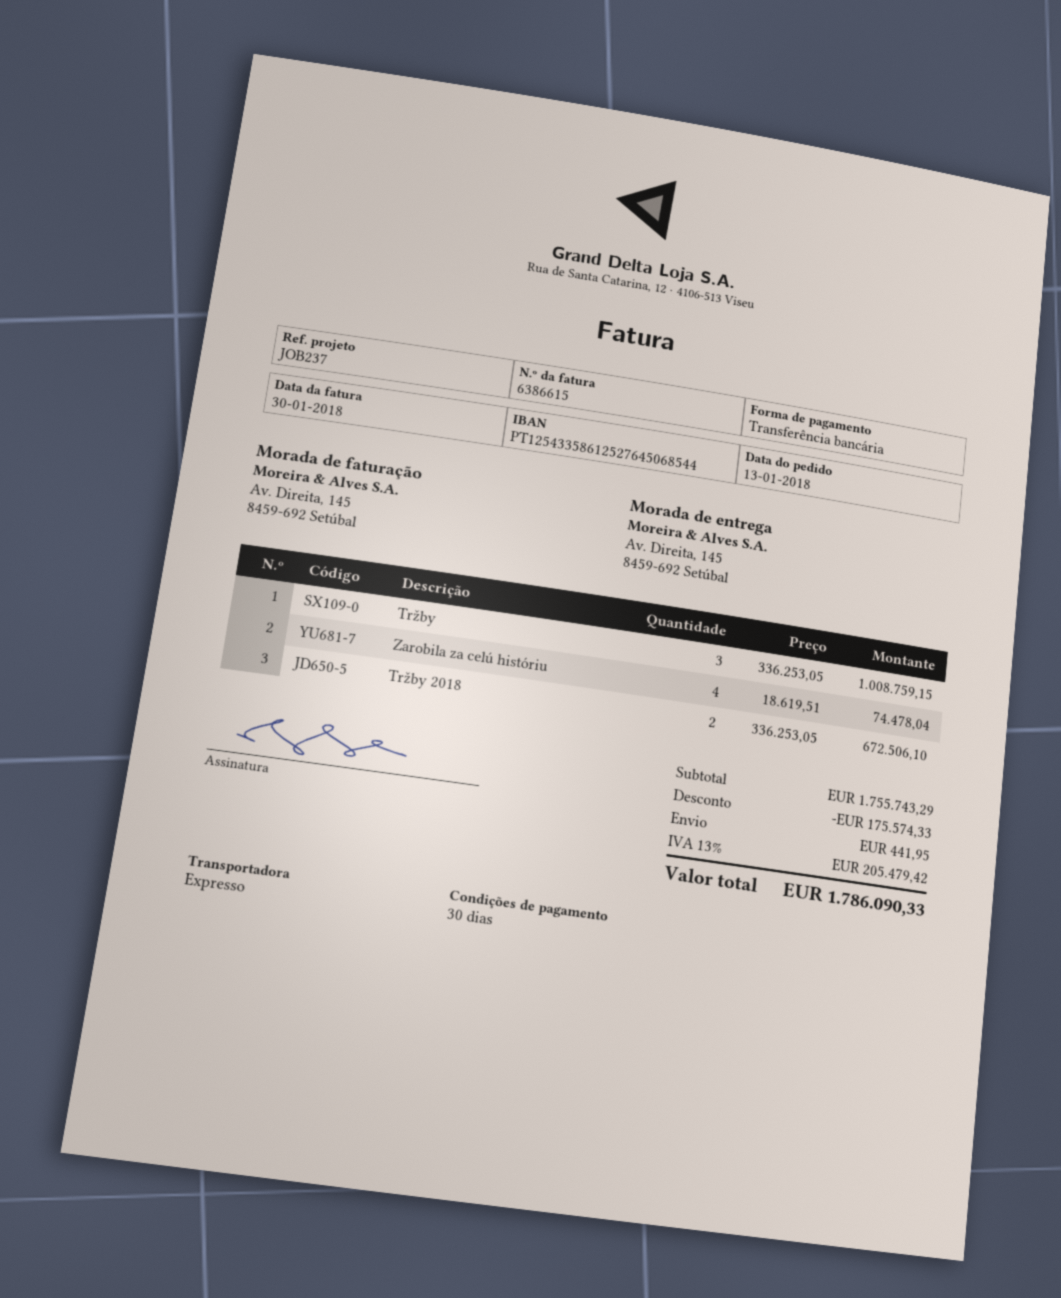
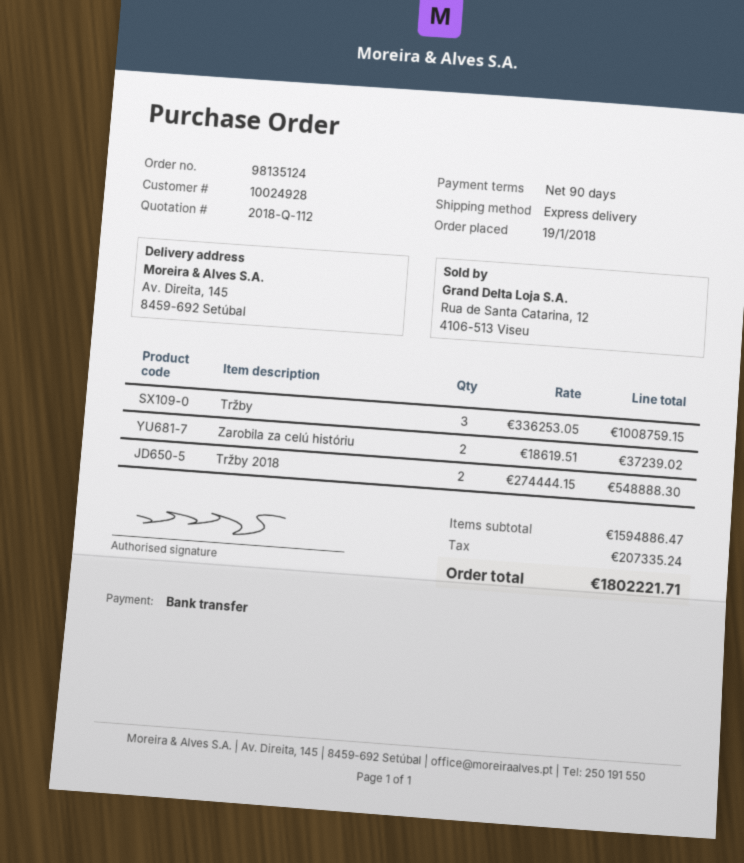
order date: 2018-01-13 -> 2018-01-19
payment terms: 30 days -> 90 days
Zarobila za celú históriu: 4 x 18619.51 = 74478.04 -> 2 x 18619.51 = 37239.02
Tržby 2018: 2 x 336253.05 = 672506.10 -> 2 x 274444.15 = 548888.30
subtotal: 1755743.29 -> 1594886.47
discount: 175574.33 -> none
shipping: 441.95 -> none
tax: 205479.42 -> 207335.24
total: 1786090.33 -> 1802221.71

